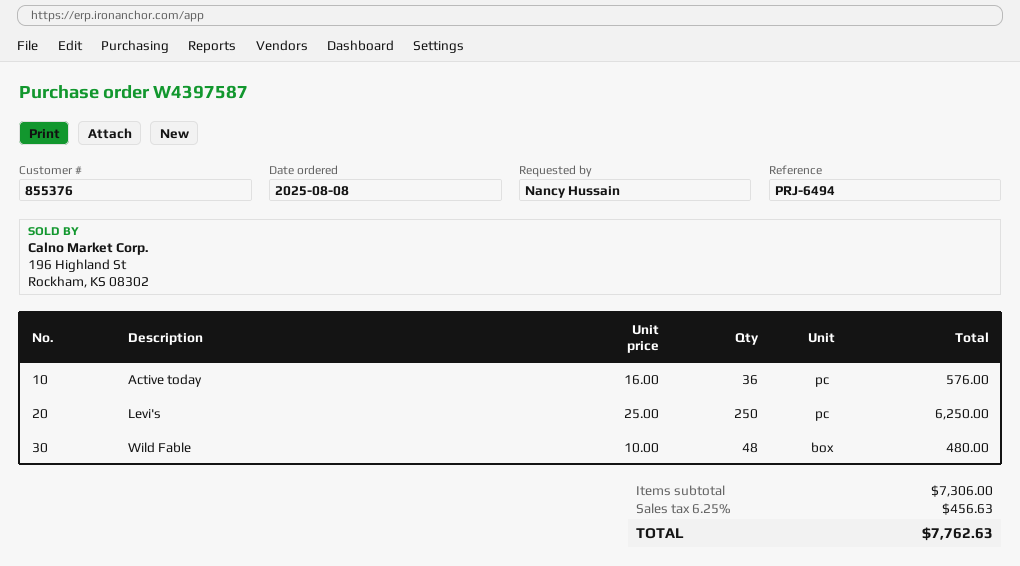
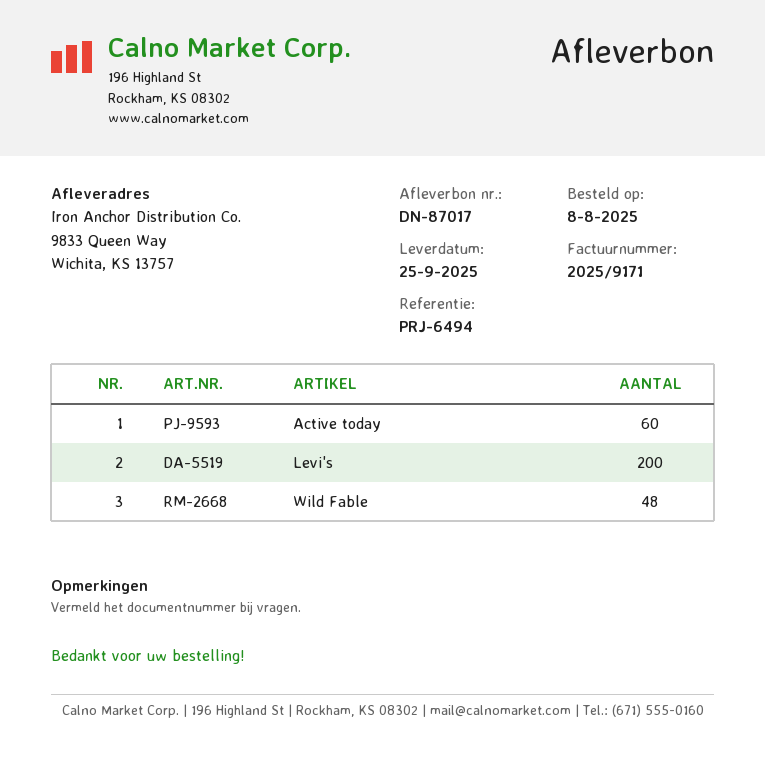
Active today: 36 -> 60
Levi's: 250 -> 200

